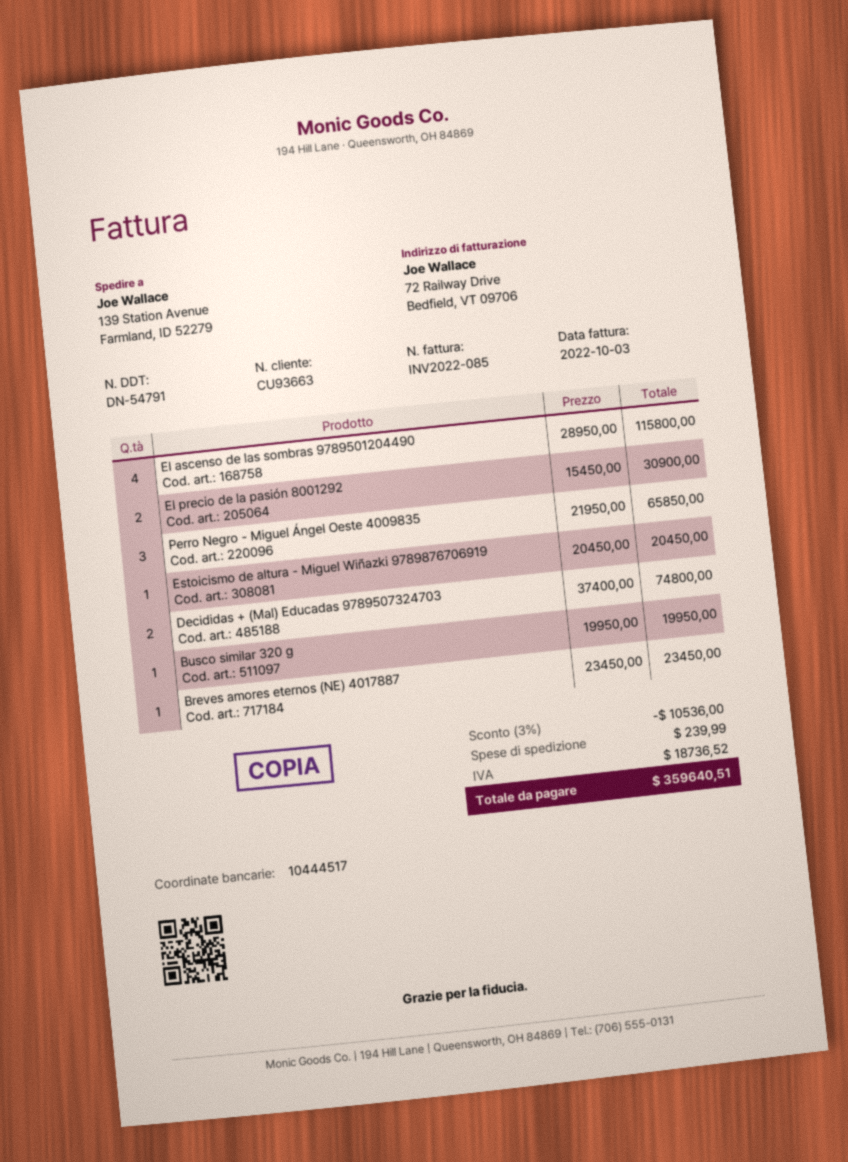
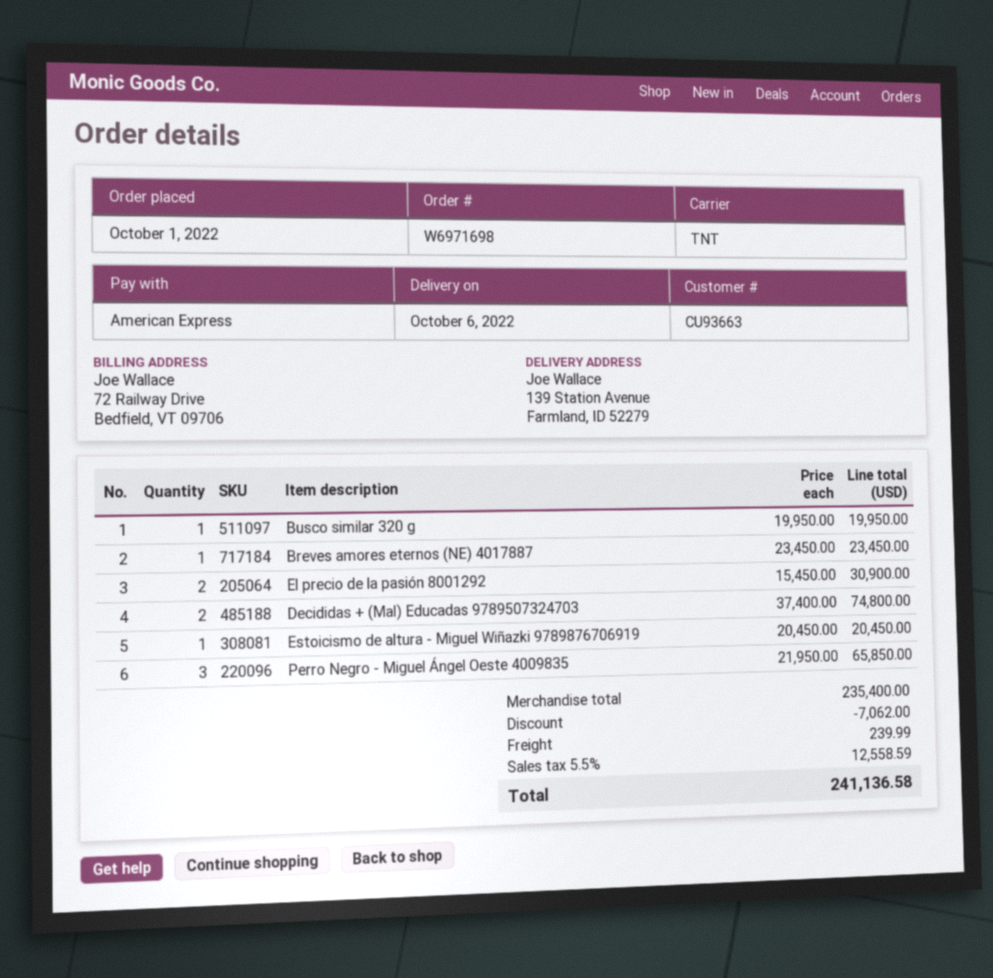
El ascenso de las sombras 9789501204490: 4 x 28950.00 = 115800.00 -> none
discount: 10536.00 -> 7062.00
tax: 18736.52 -> 12558.59
total: 359640.51 -> 241136.58

